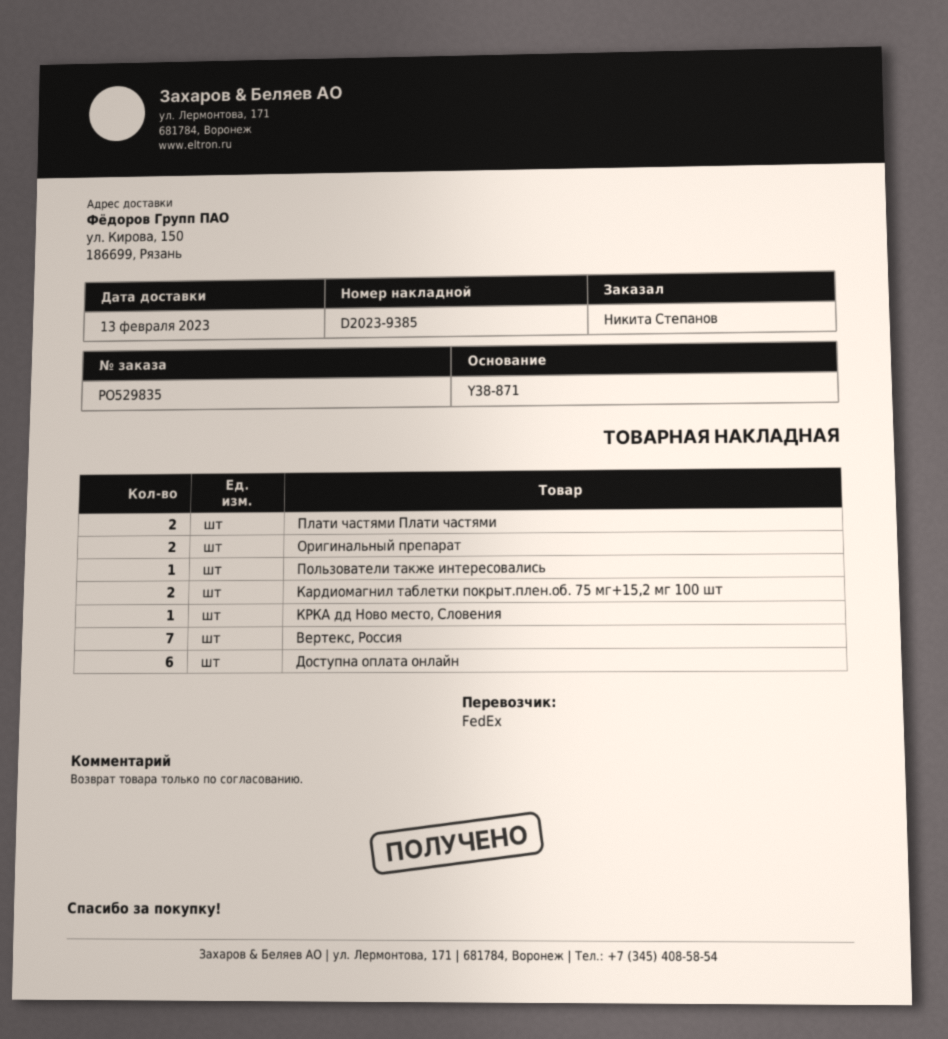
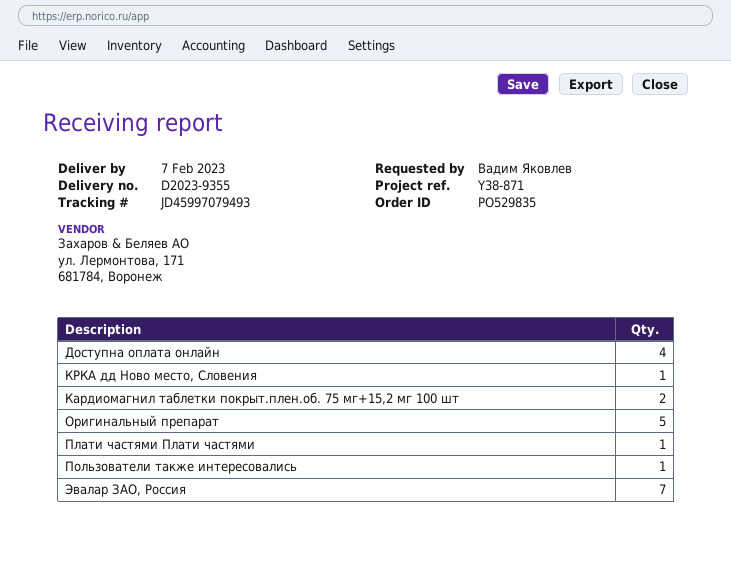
delivery note number: D2023-9385 -> D2023-9355
delivery date: 2023-02-13 -> 2023-02-07
ordered by: Никита Степанов -> Вадим Яковлев
Плати частями Плати частями: 2 -> 1
Оригинальный препарат: 2 -> 5
Вертекс, Россия: 7 -> none
Доступна оплата онлайн: 6 -> 4
Эвалар ЗАО, Россия: none -> 7

